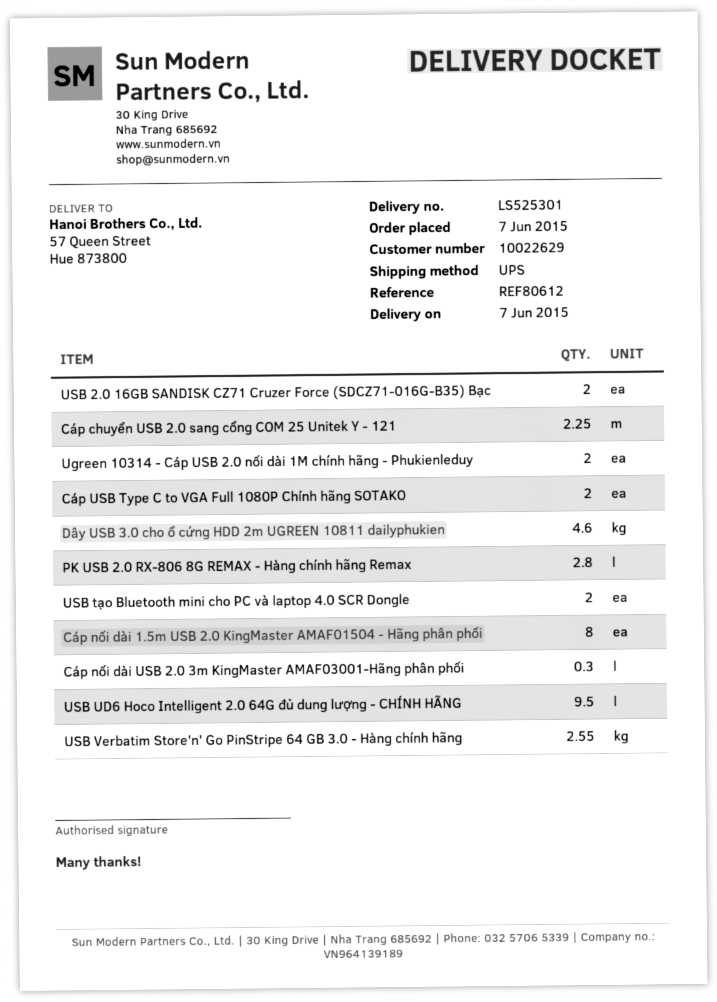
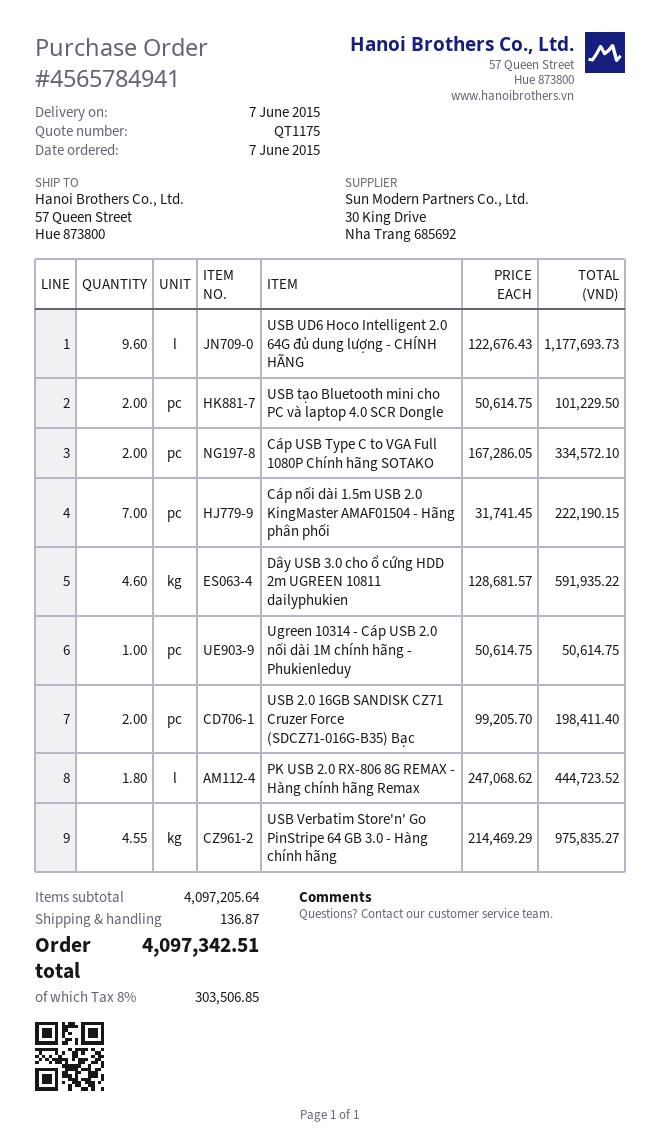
Cáp chuyển USB 2.0 sang cổng COM 25 Unitek Y - 121: 2.25 -> none
Ugreen 10314 - Cáp USB 2.0 nối dài 1M chính hãng - Phukienleduy: 2 -> 1
PK USB 2.0 RX-806 8G REMAX - Hàng chính hãng Remax: 2.8 -> 1.8
Cáp nối dài 1.5m USB 2.0 KingMaster AMAF01504 - Hãng phân phối: 8 -> 7
Cáp nối dài USB 2.0 3m KingMaster AMAF03001-Hãng phân phối: 0.3 -> none
USB UD6 Hoco Intelligent 2.0 64G đủ dung lượng - CHÍNH HÃNG: 9.5 -> 9.6
USB Verbatim Store'n' Go PinStripe 64 GB 3.0 - Hàng chính hãng: 2.55 -> 4.55

